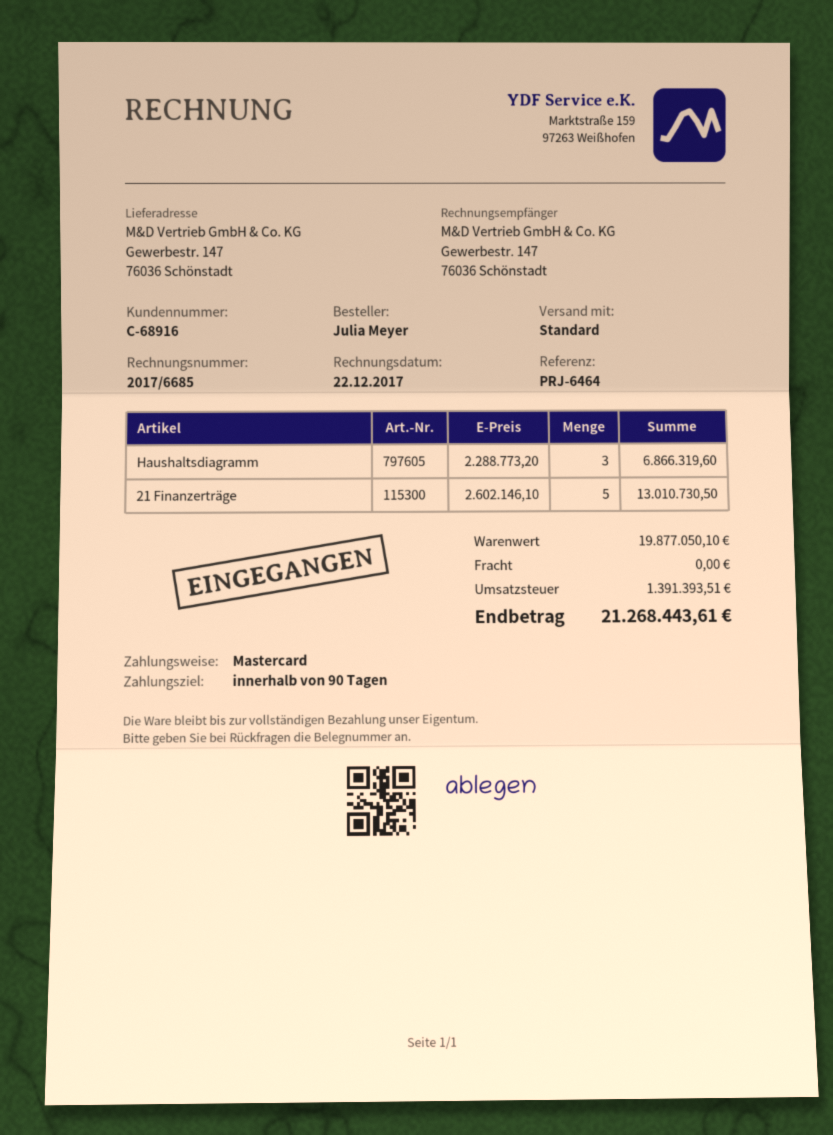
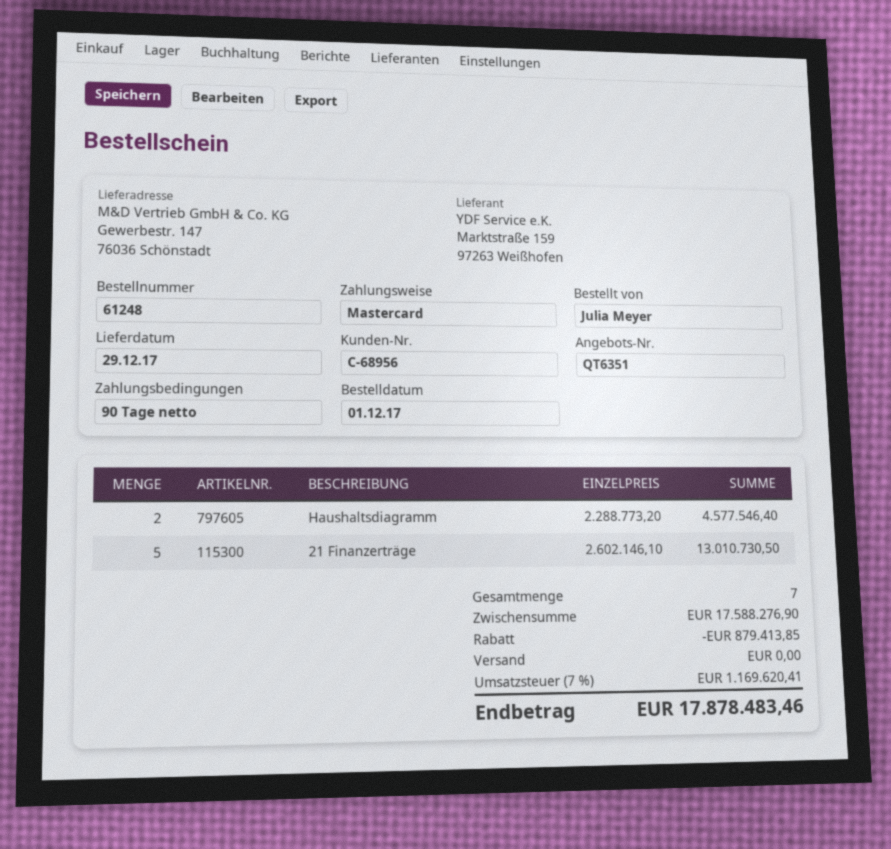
customer number: C-68916 -> C-68956
Haushaltsdiagramm: 3 x 2288773.20 = 6866319.60 -> 2 x 2288773.20 = 4577546.40
subtotal: 19877050.10 -> 17588276.90
discount: none -> 879413.85
tax: 1391393.51 -> 1169620.41
total: 21268443.61 -> 17878483.46

